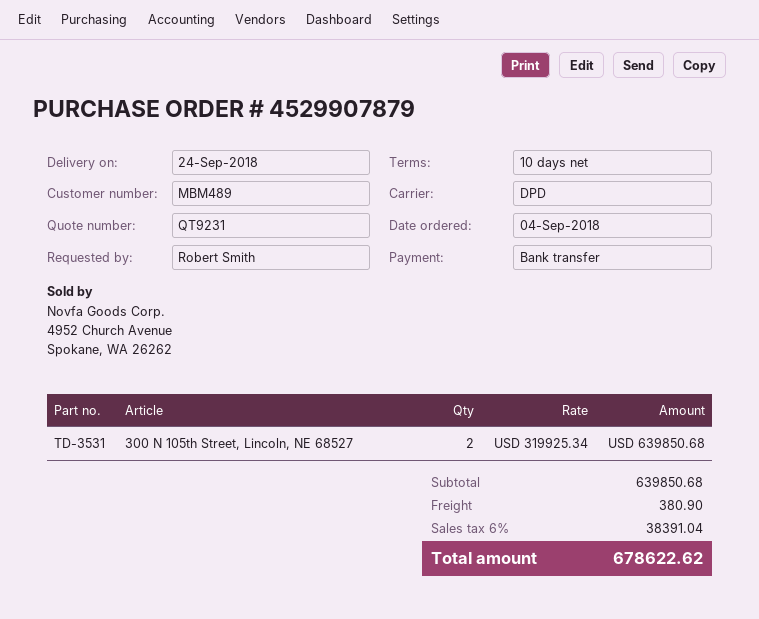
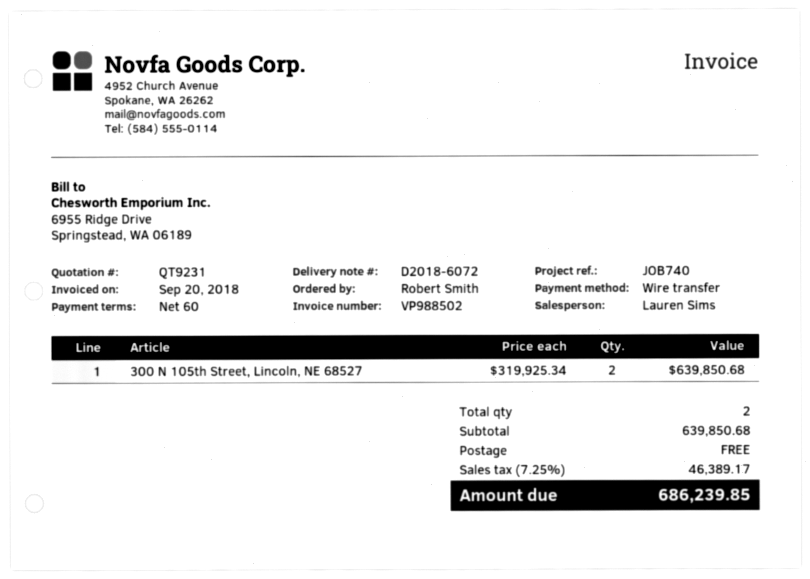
payment terms: 10 days -> 60 days
shipping: 380.90 -> 0.00
tax: 6% = 38391.04 -> 7.25% = 46389.17
total: 678622.62 -> 686239.85

